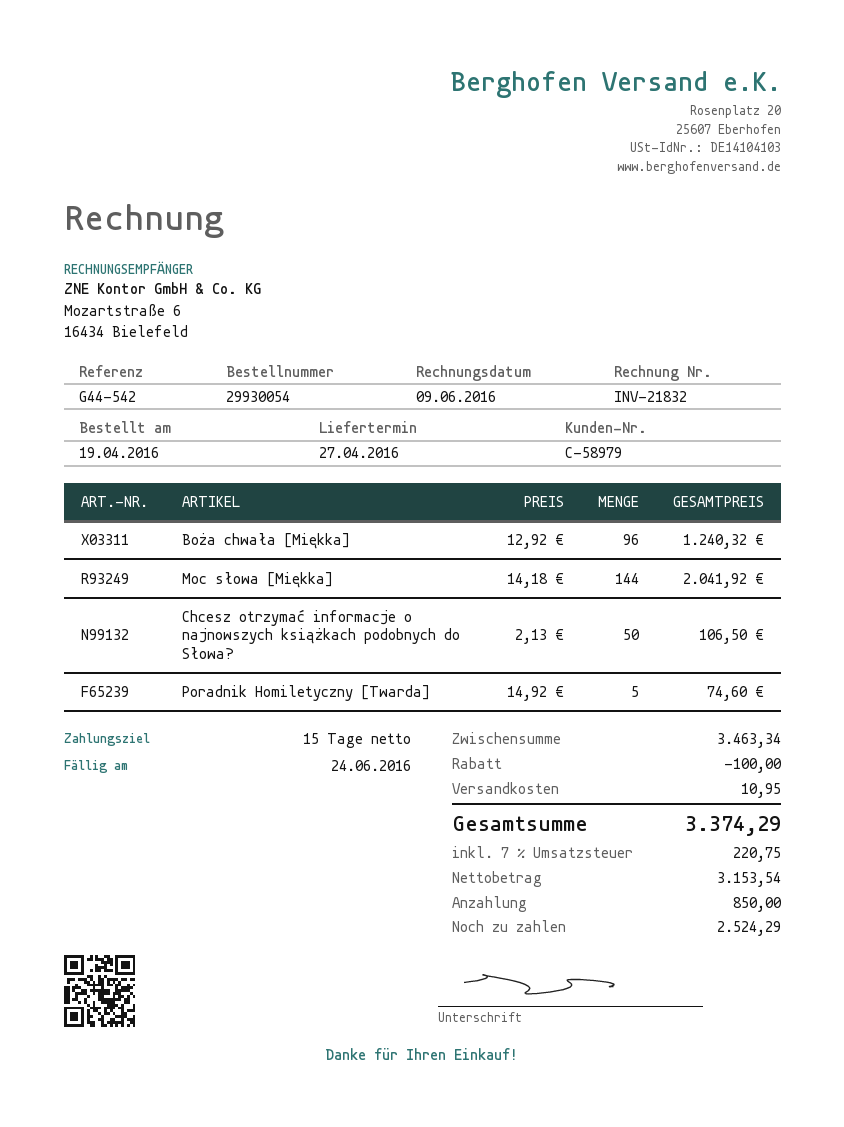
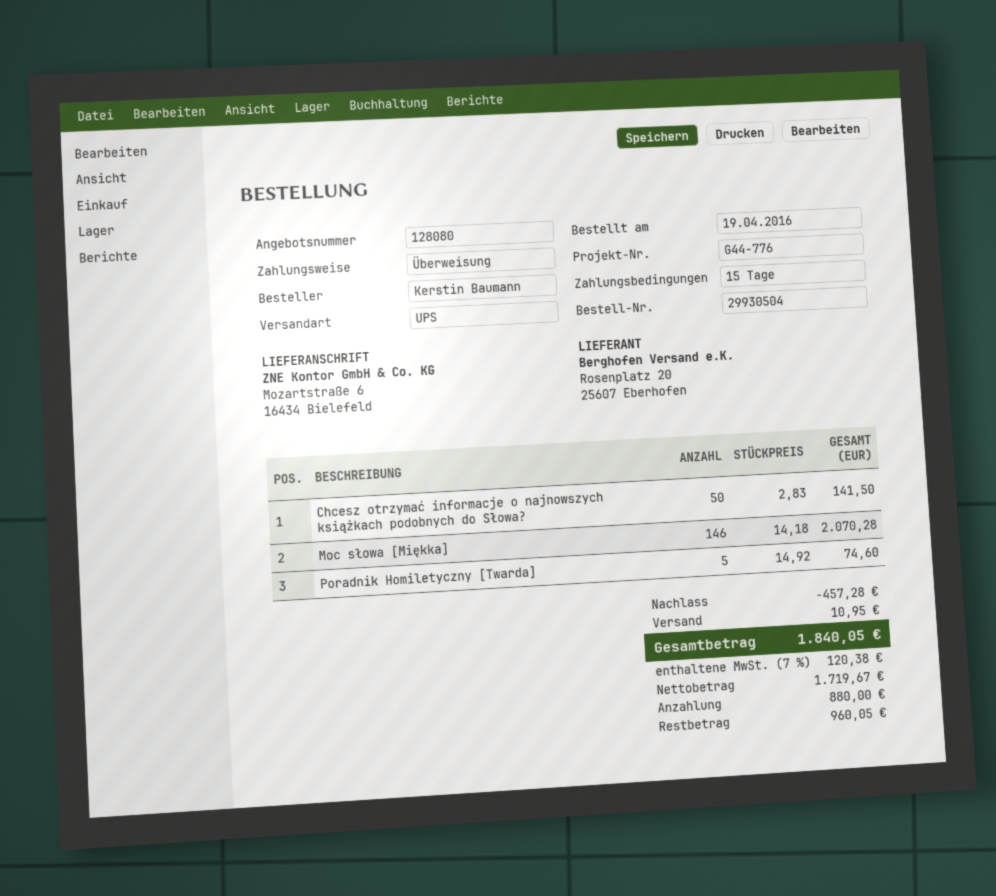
order number: 29930054 -> 29930504
reference: G44-542 -> G44-776
Boża chwała [Miękka]: 96 x 12.92 = 1240.32 -> none
Moc słowa [Miękka]: 144 x 14.18 = 2041.92 -> 146 x 14.18 = 2070.28
Chcesz otrzymać informacje o najnowszych książkach podobnych do Słowa?: 50 x 2.13 = 106.50 -> 50 x 2.83 = 141.50
discount: 100.00 -> 457.28
net: 3153.54 -> 1719.67
tax: 7% = 220.75 -> 7% = 120.38
total: 3374.29 -> 1840.05
deposit: 850.00 -> 880.00
balance: 2524.29 -> 960.05

